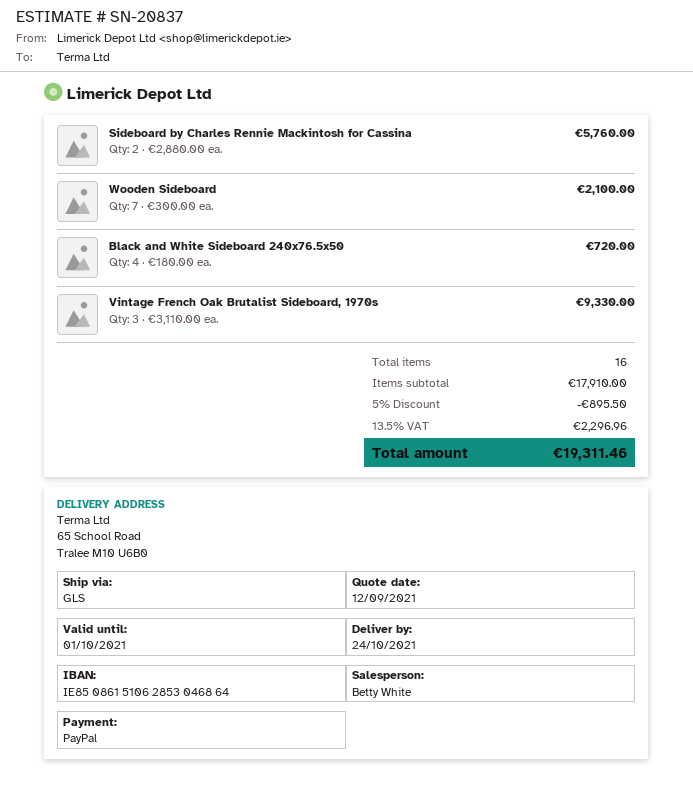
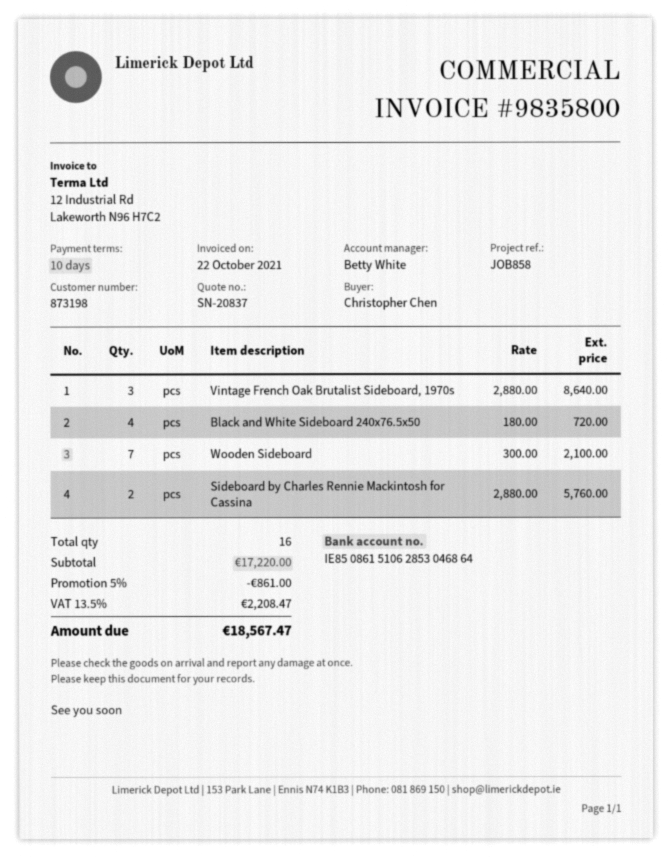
Vintage French Oak Brutalist Sideboard, 1970s: 3 x 3110.00 = 9330.00 -> 3 x 2880.00 = 8640.00
subtotal: 17910.00 -> 17220.00
discount: 5% = 895.50 -> 5% = 861.00
tax: 13.5% = 2296.96 -> 13.5% = 2208.47
total: 19311.46 -> 18567.47

